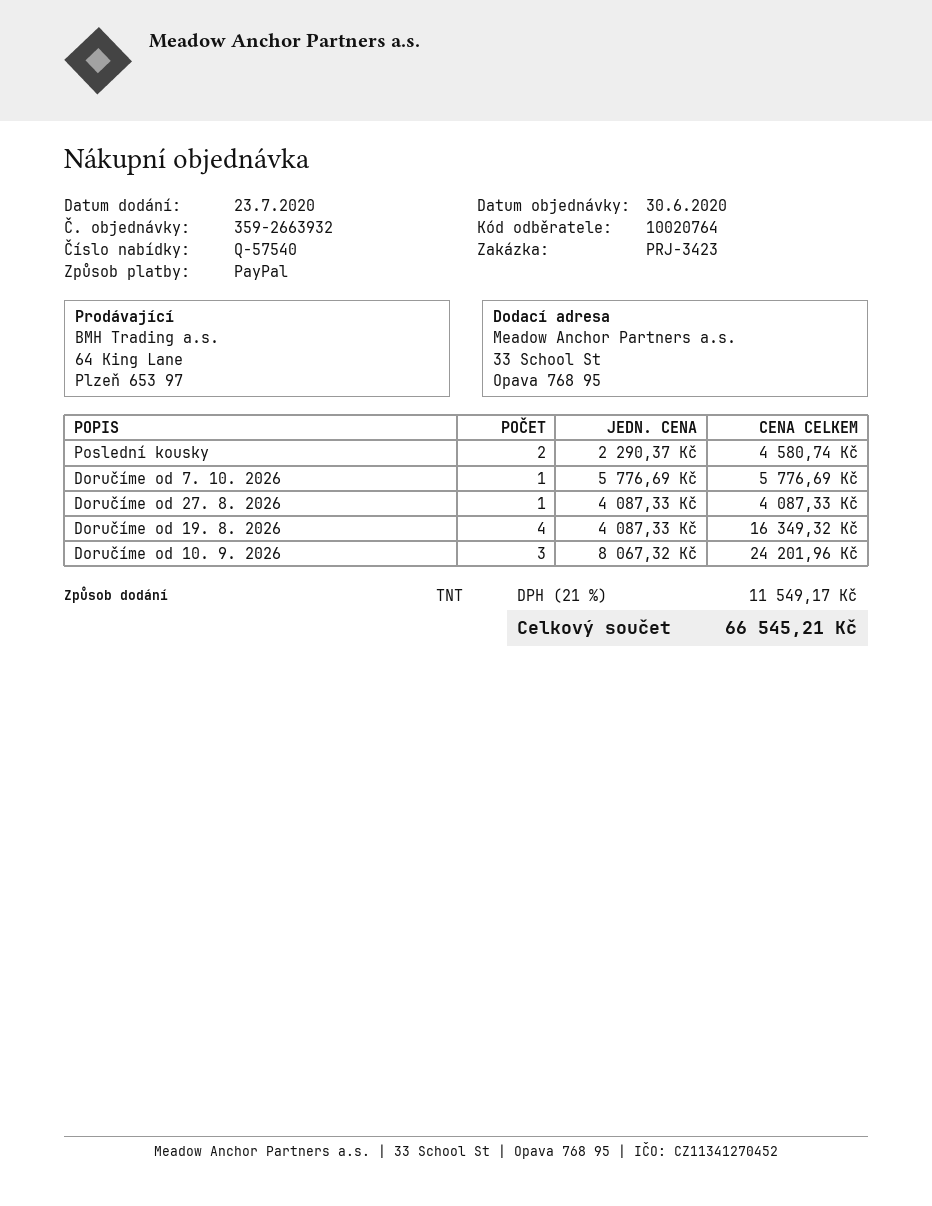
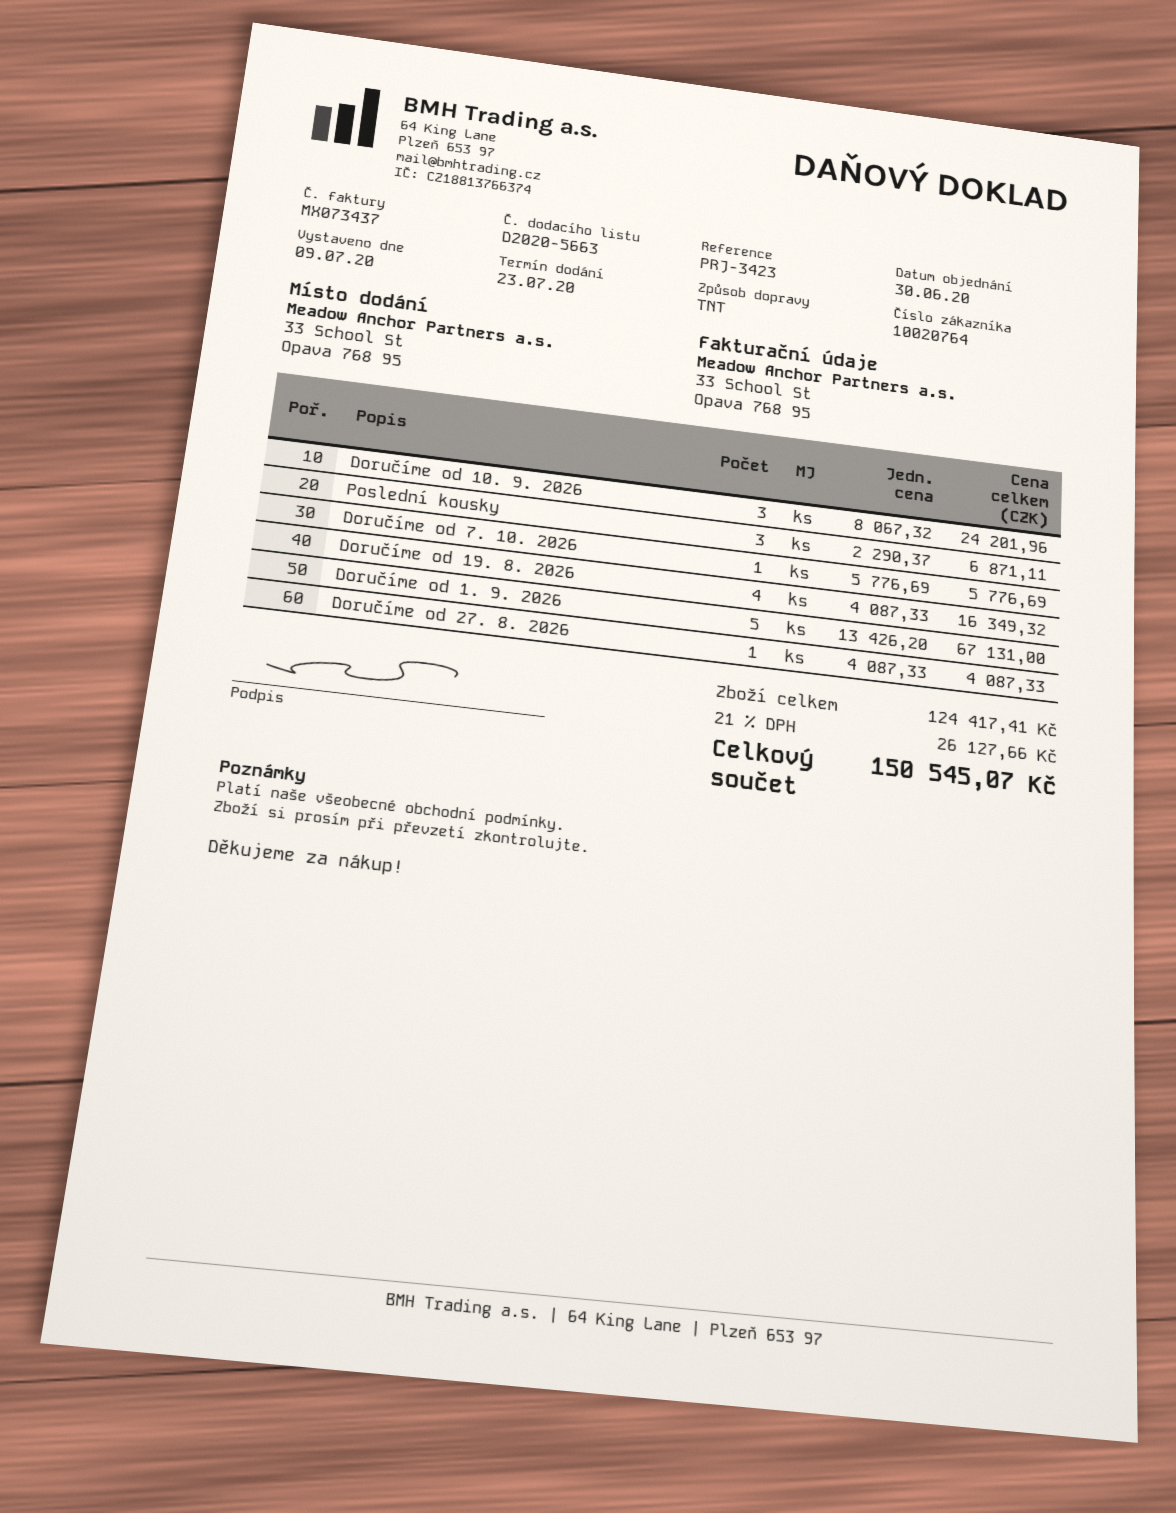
Poslední kousky: 2 x 2290.37 = 4580.74 -> 3 x 2290.37 = 6871.11
Doručíme od 1. 9. 2026: none -> 5 x 13426.20 = 67131.00
tax: 21% = 11549.17 -> 21% = 26127.66
total: 66545.21 -> 150545.07

